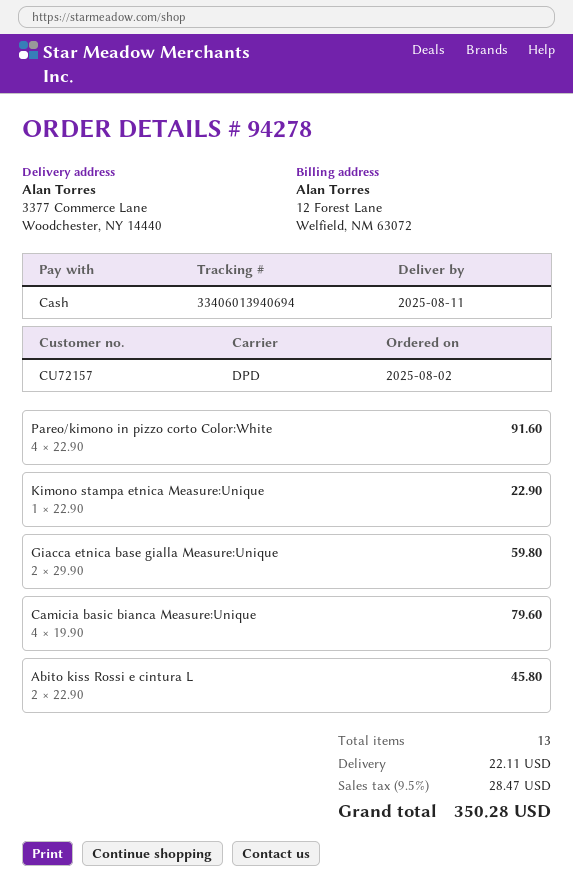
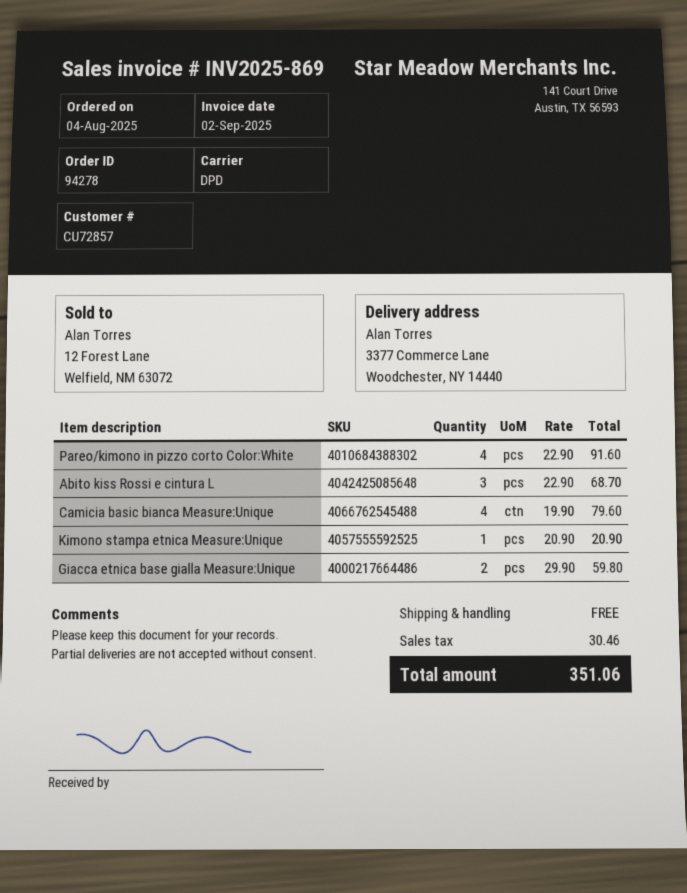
order date: 2025-08-02 -> 2025-08-04
customer number: CU72157 -> CU72857
Kimono stampa etnica Measure:Unique: 1 x 22.90 = 22.90 -> 1 x 20.90 = 20.90
Abito kiss Rossi e cintura L: 2 x 22.90 = 45.80 -> 3 x 22.90 = 68.70
shipping: 22.11 -> 0.00
tax: 28.47 -> 30.46
total: 350.28 -> 351.06

